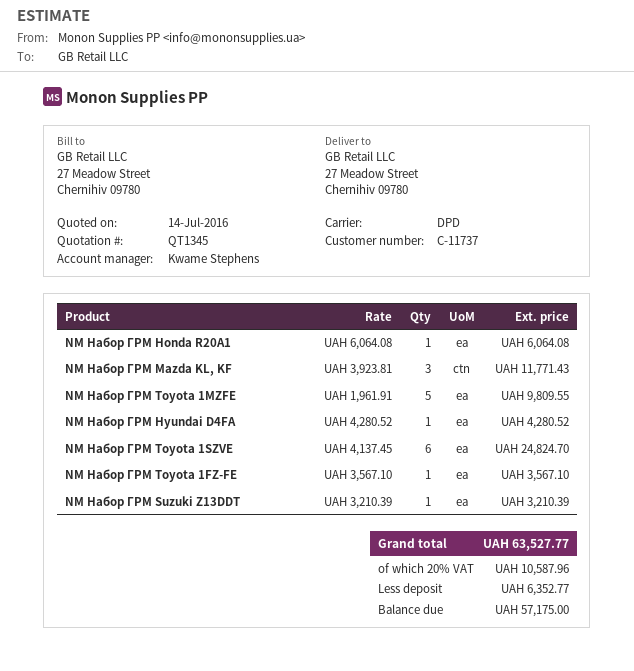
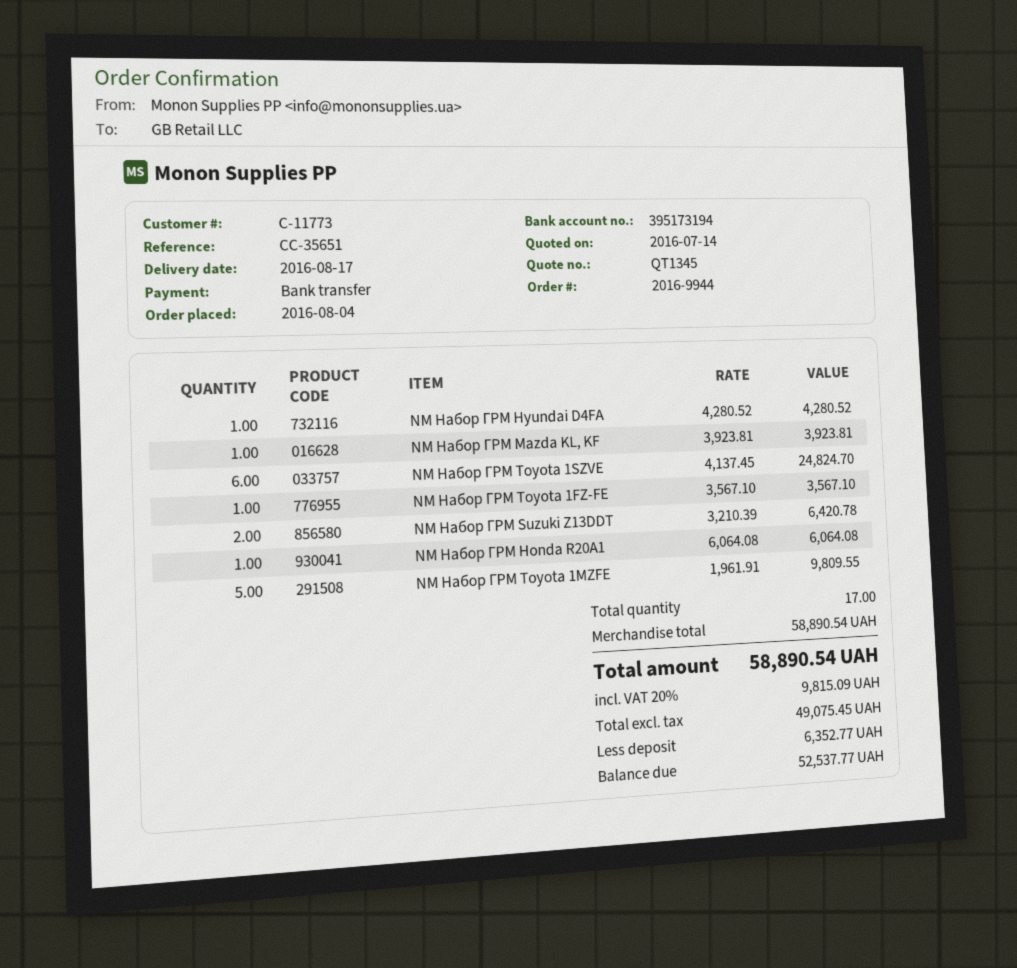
customer number: C-11737 -> C-11773
NM Набор ГРМ Mazda KL, KF: 3 x 3923.81 = 11771.43 -> 1 x 3923.81 = 3923.81
NM Набор ГРМ Suzuki Z13DDT: 1 x 3210.39 = 3210.39 -> 2 x 3210.39 = 6420.78
tax: 20% = 10587.96 -> 20% = 9815.09
total: 63527.77 -> 58890.54
balance: 57175.00 -> 52537.77

